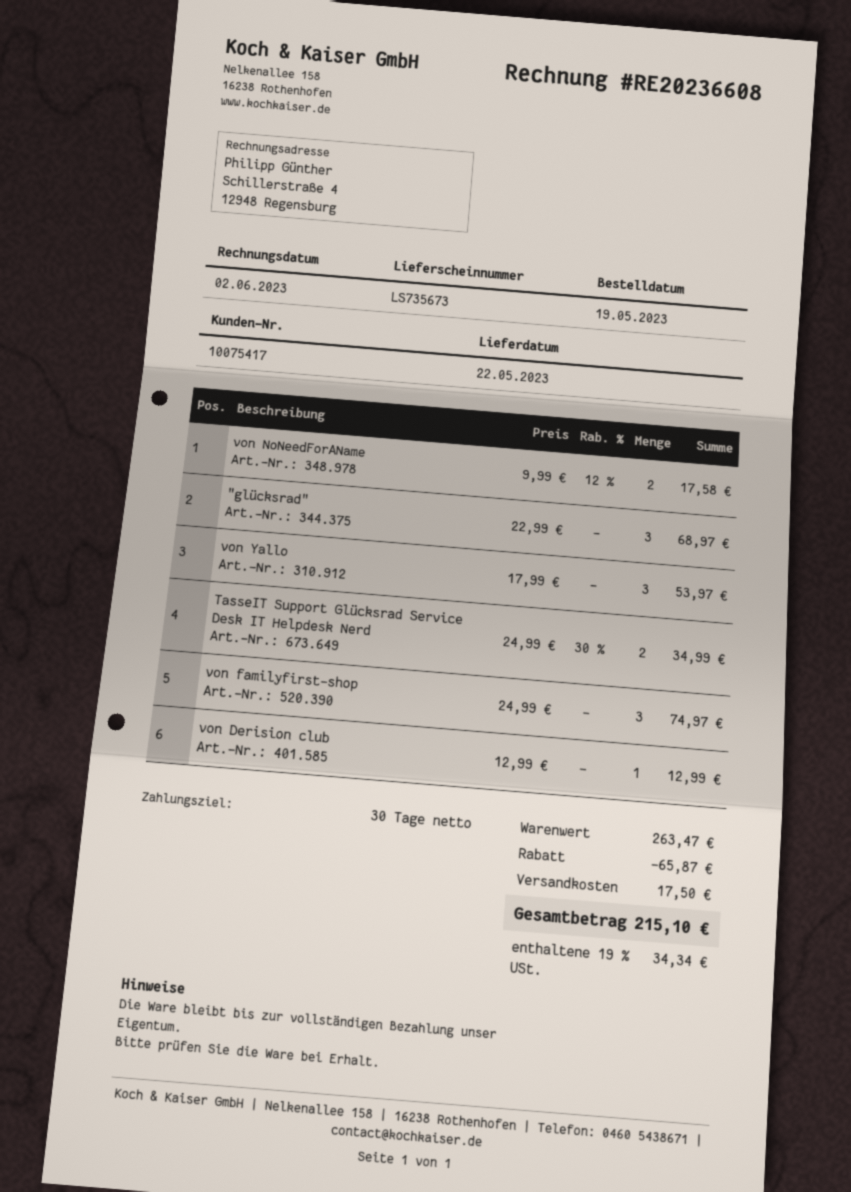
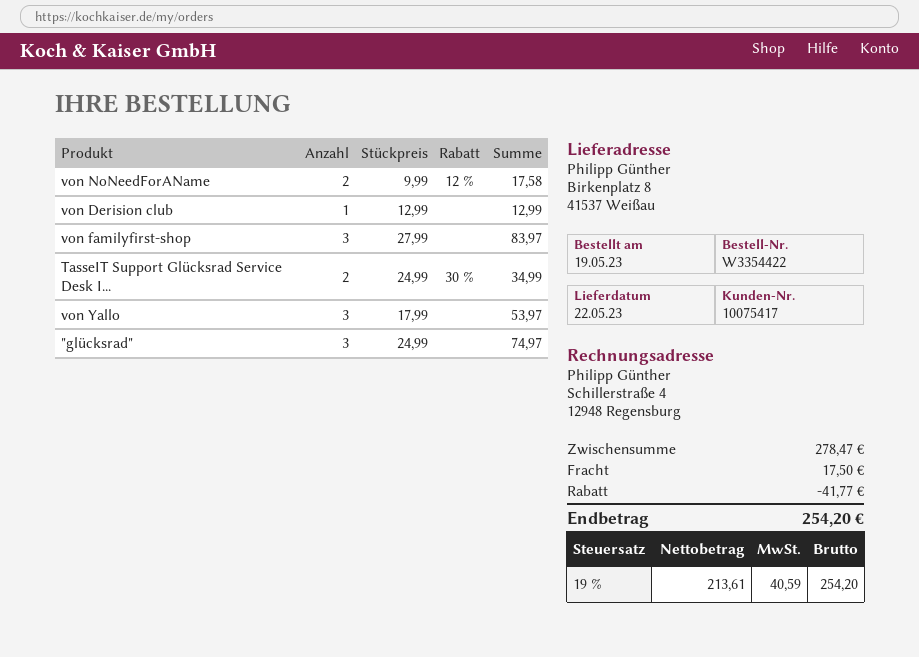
"glücksrad": 3 x 22.99 = 68.97 -> 3 x 24.99 = 74.97
von familyfirst-shop: 3 x 24.99 = 74.97 -> 3 x 27.99 = 83.97
subtotal: 263.47 -> 278.47
discount: 65.87 -> 41.77
tax: 19% = 34.34 -> 19% = 40.59
total: 215.10 -> 254.20

